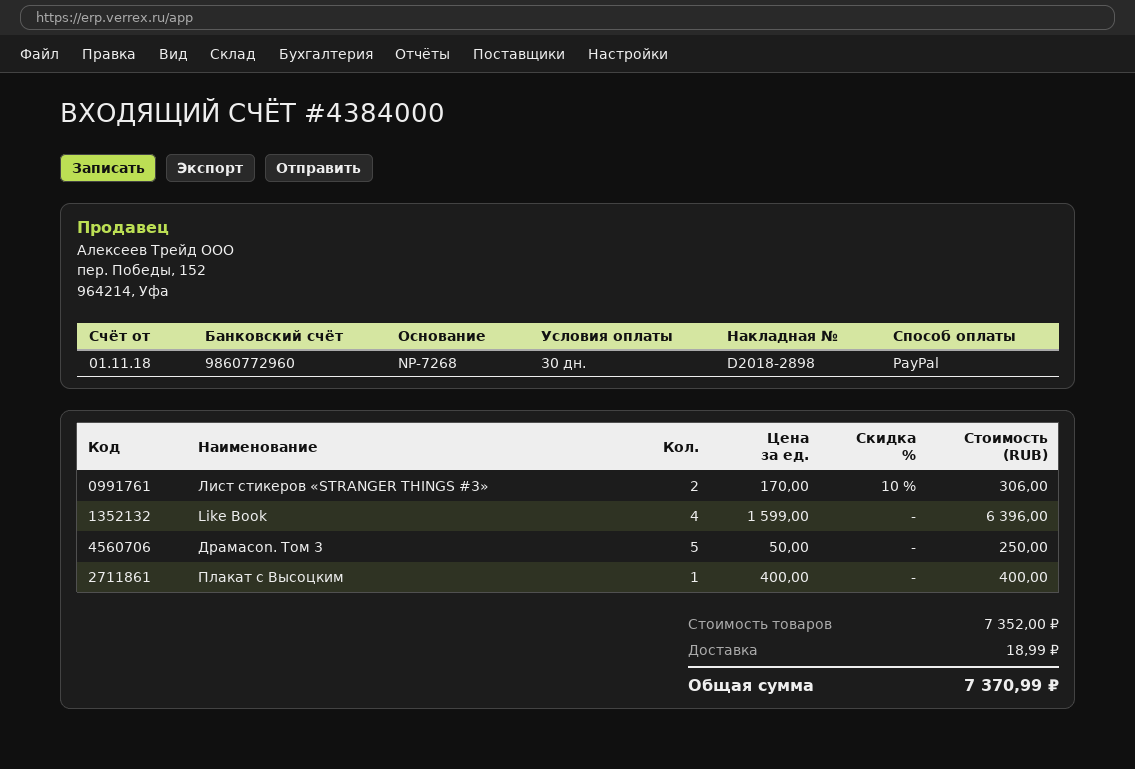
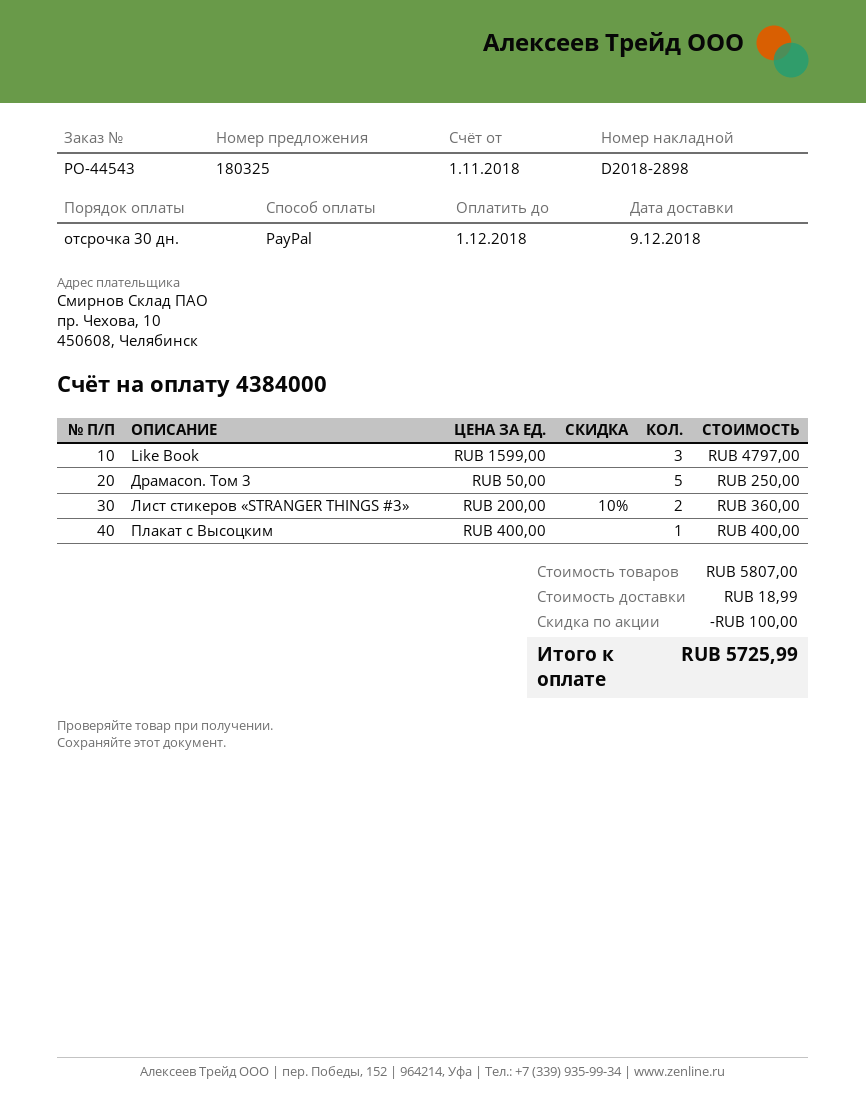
Лист стикеров «STRANGER THINGS #3»: 2 x 170.00 - 10% = 306.00 -> 2 x 200.00 - 10% = 360.00
Like Book: 4 x 1599.00 = 6396.00 -> 3 x 1599.00 = 4797.00
subtotal: 7352.00 -> 5807.00
discount: none -> 100.00
total: 7370.99 -> 5725.99

